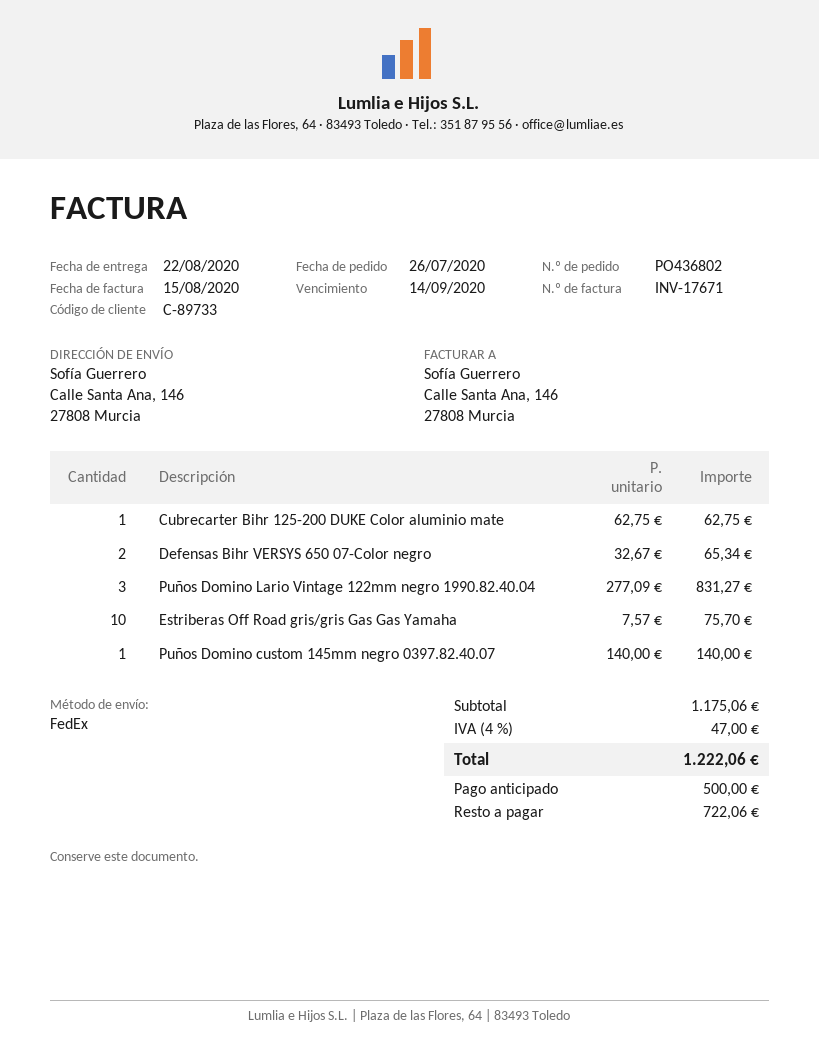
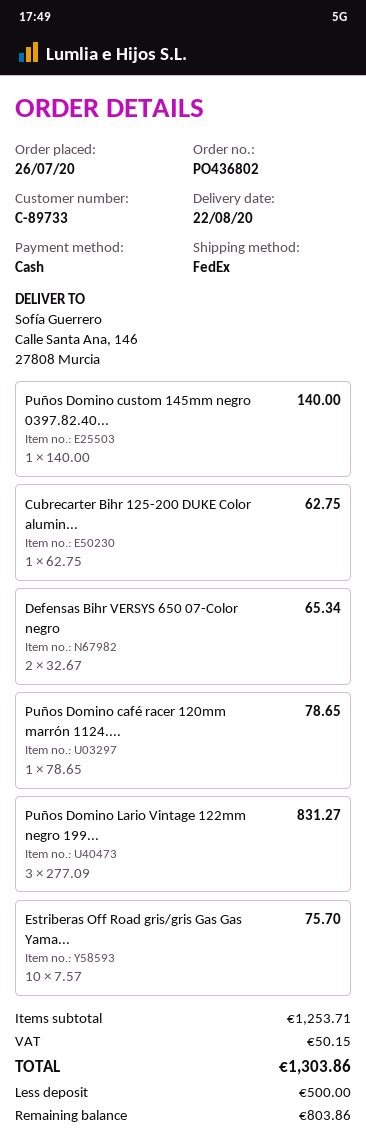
Puños Domino café racer 120mm marrón 1124....: none -> 1 x 78.65 = 78.65
subtotal: 1175.06 -> 1253.71
tax: 47.00 -> 50.15
total: 1222.06 -> 1303.86
balance: 722.06 -> 803.86

